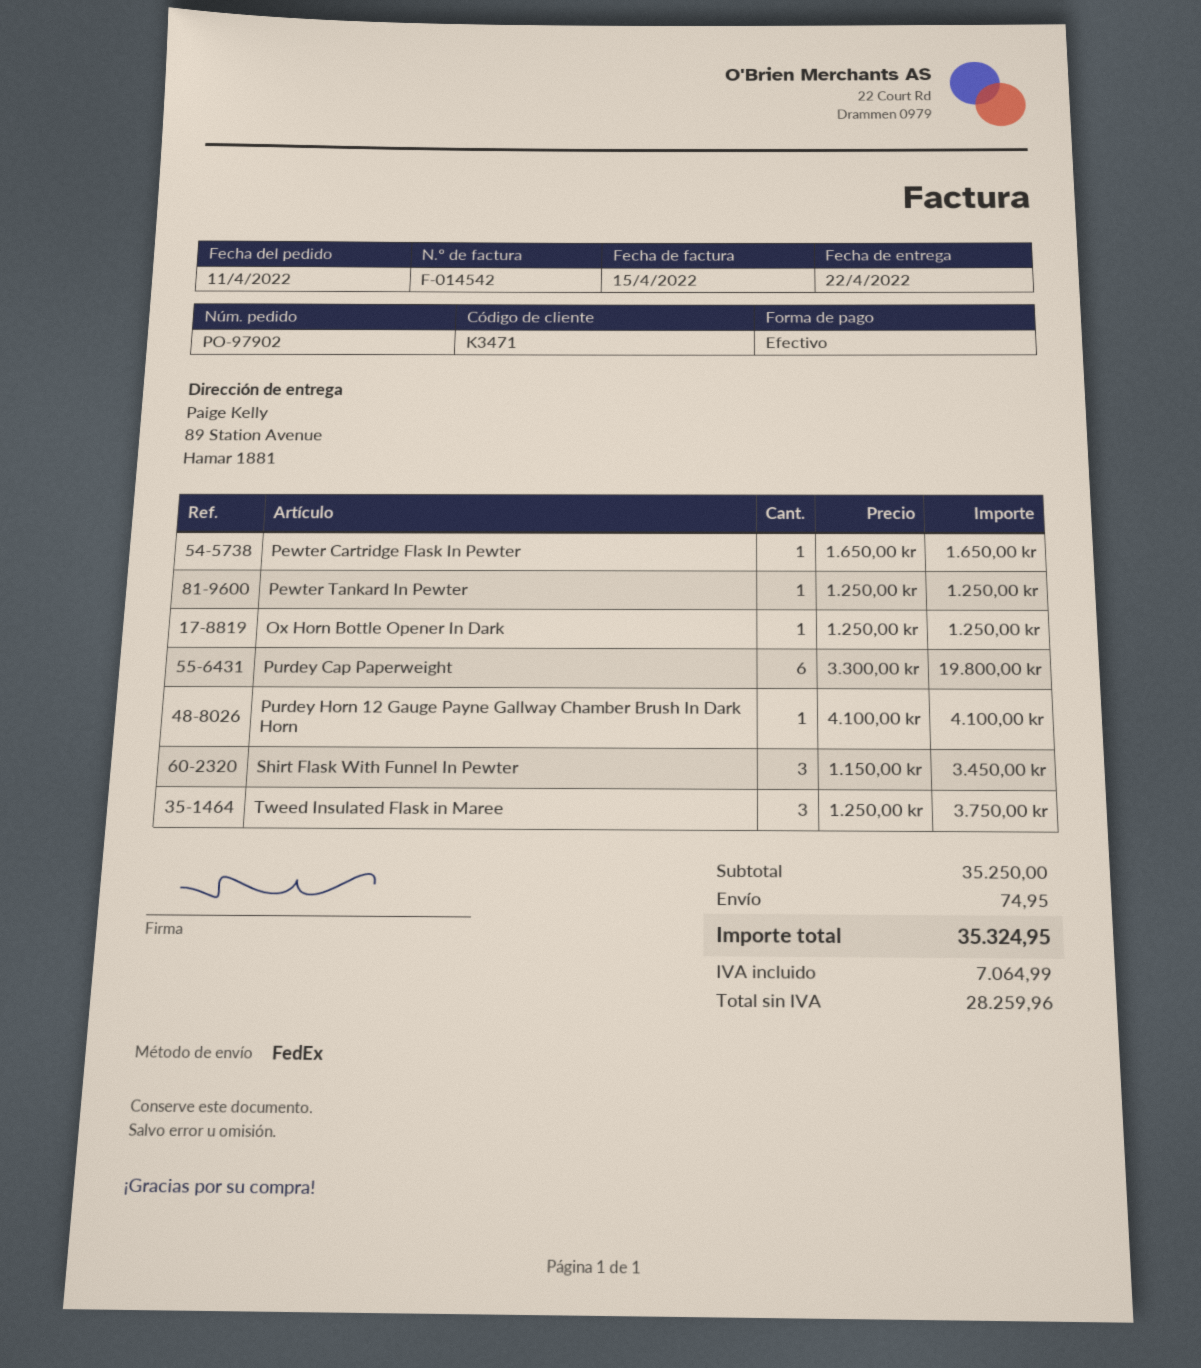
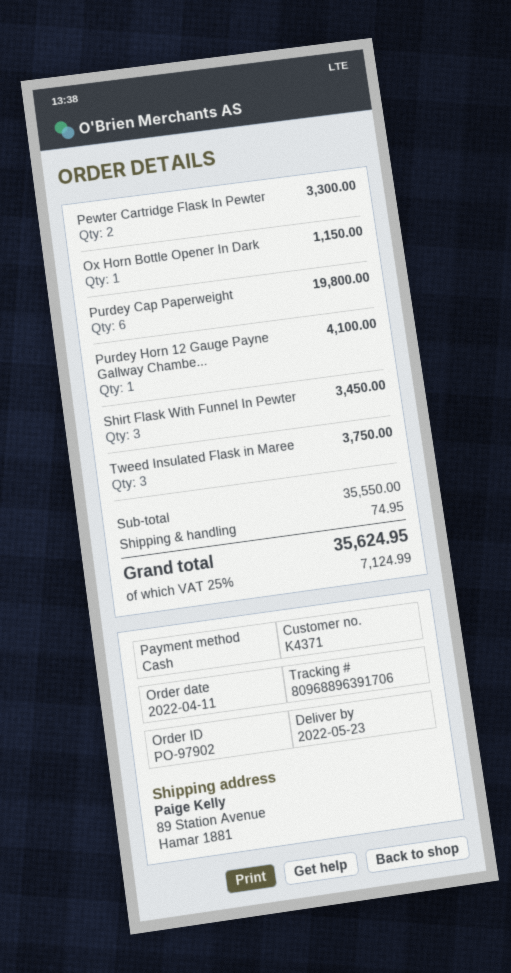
delivery date: 2022-04-22 -> 2022-05-23
customer number: K3471 -> K4371
Pewter Cartridge Flask In Pewter: 1 for 1650.00 -> 2 for 3300.00
Pewter Tankard In Pewter: 1 for 1250.00 -> none
Ox Horn Bottle Opener In Dark: 1 for 1250.00 -> 1 for 1150.00
subtotal: 35250.00 -> 35550.00
tax: 7064.99 -> 7124.99
total: 35324.95 -> 35624.95

